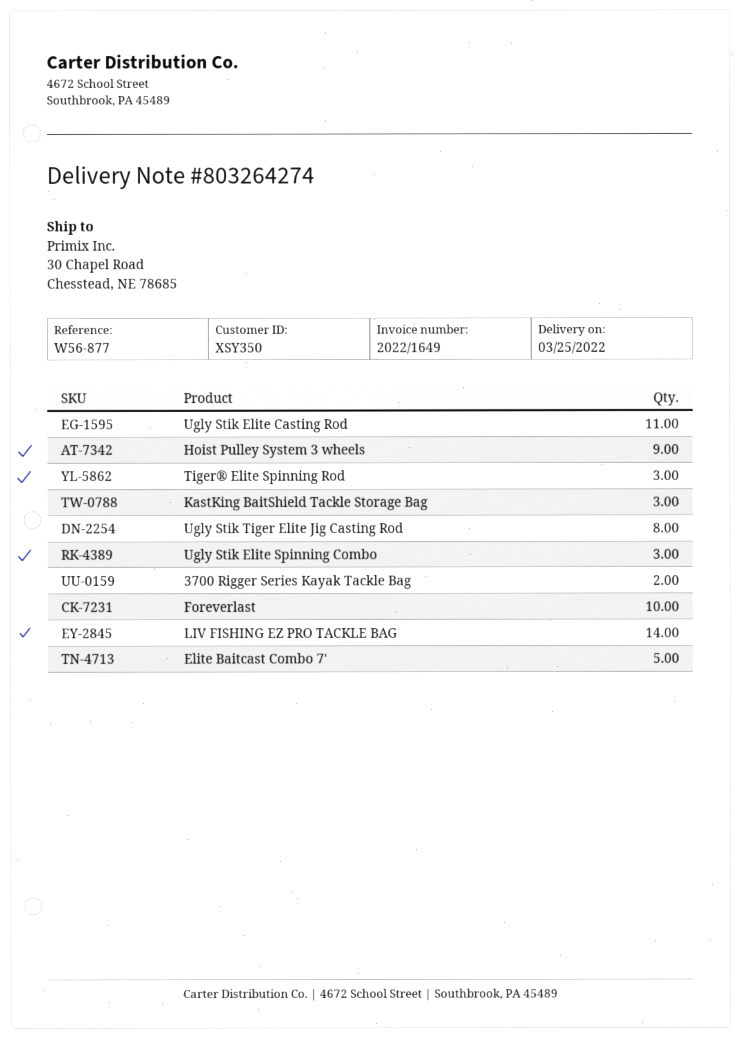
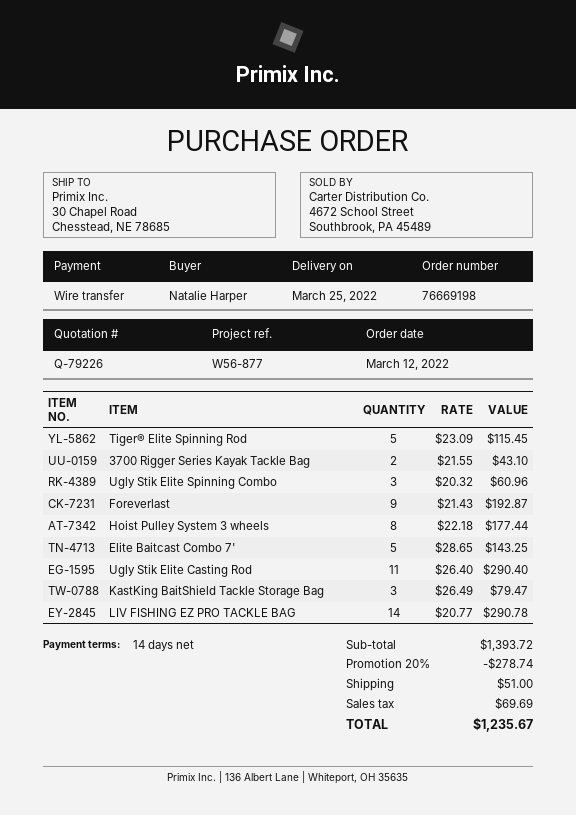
Hoist Pulley System 3 wheels: 9 -> 8
Tiger® Elite Spinning Rod: 3 -> 5
Ugly Stik Tiger Elite Jig Casting Rod: 8 -> none
Foreverlast: 10 -> 9

